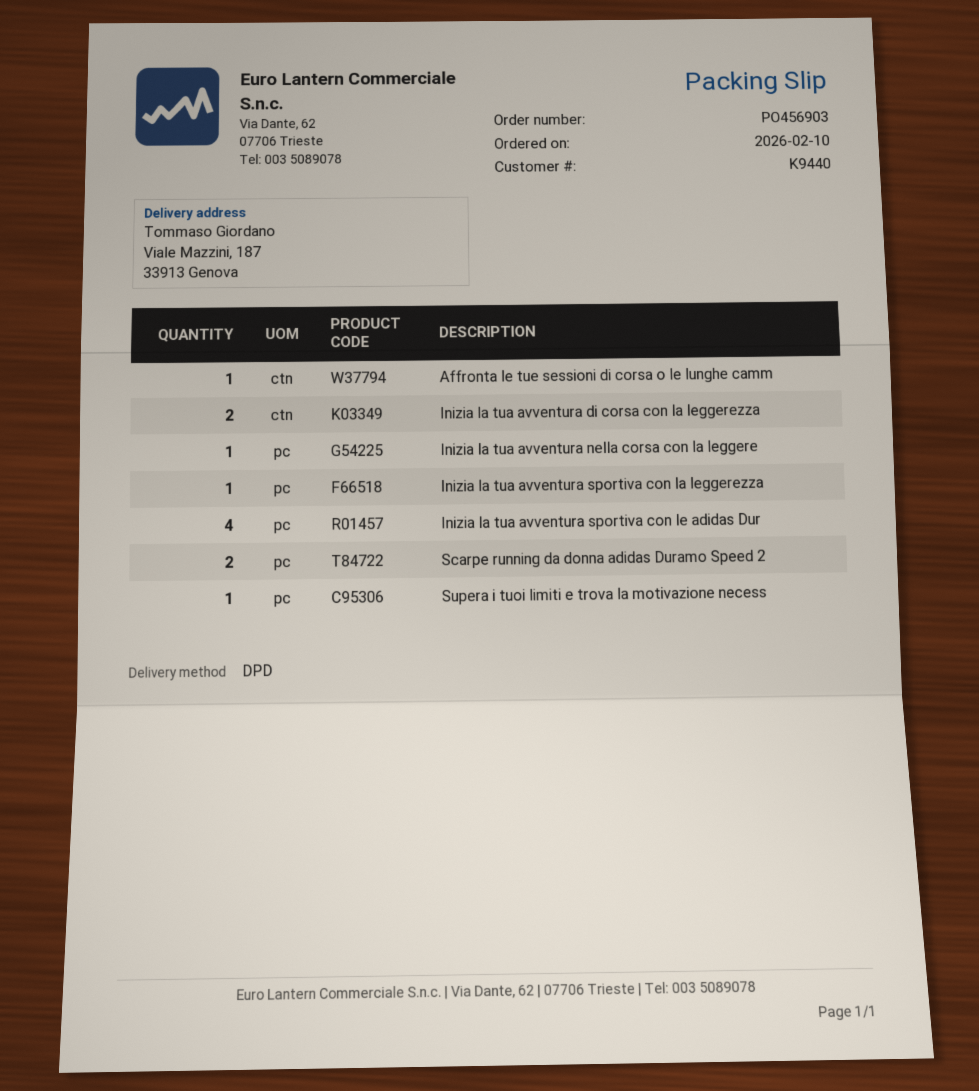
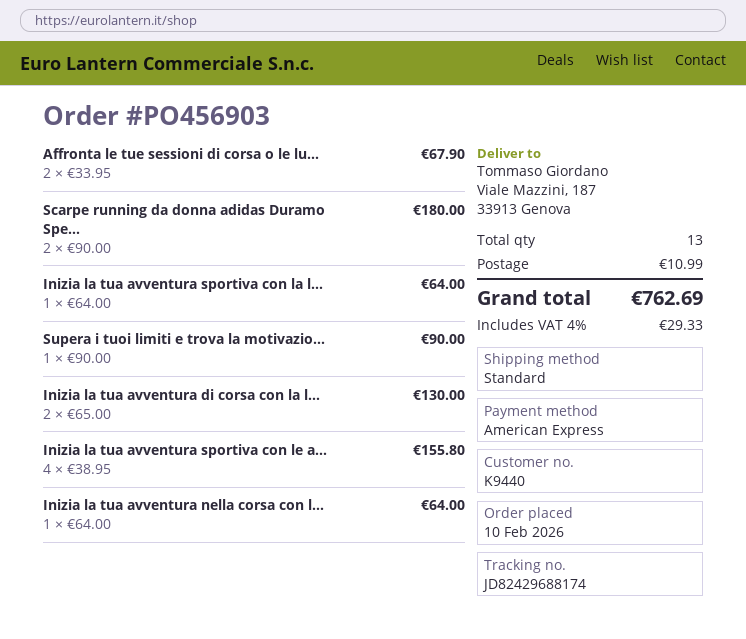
shipping method: DPD -> standard
Affronta le tue sessioni di corsa o le lunghe camm: 1 -> 2

